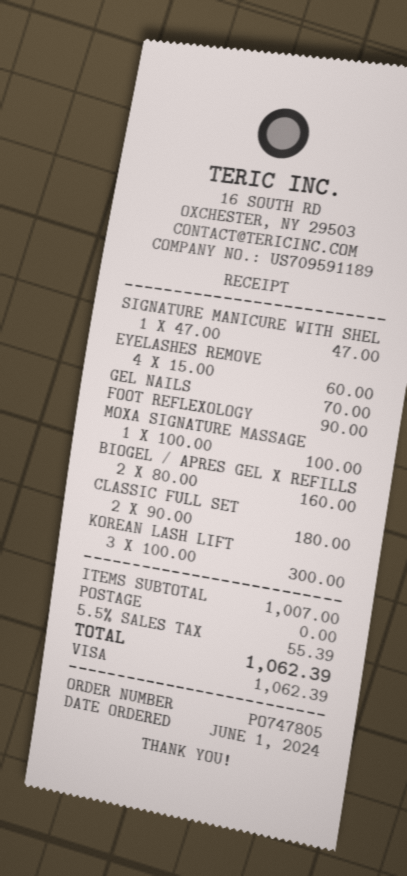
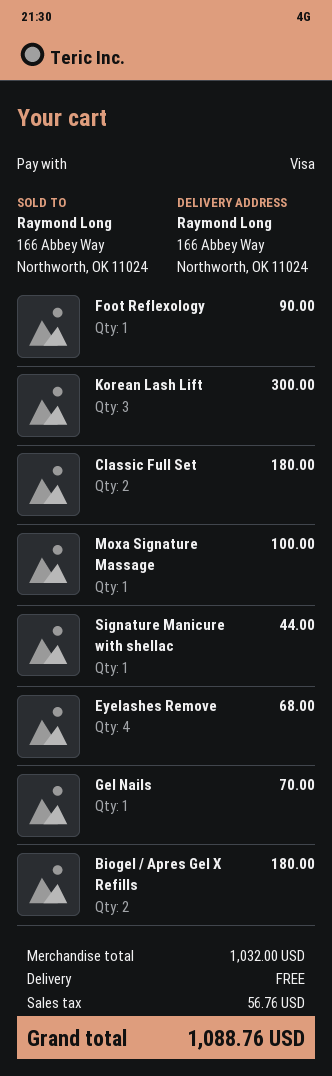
SIGNATURE MANICURE WITH SHEL: 1 for 47.00 -> 1 for 44.00
EYELASHES REMOVE: 4 for 60.00 -> 4 for 68.00
BIOGEL / APRES GEL X REFILLS: 2 for 160.00 -> 2 for 180.00
subtotal: 1007.00 -> 1032.00
tax: 55.39 -> 56.76
total: 1062.39 -> 1088.76

